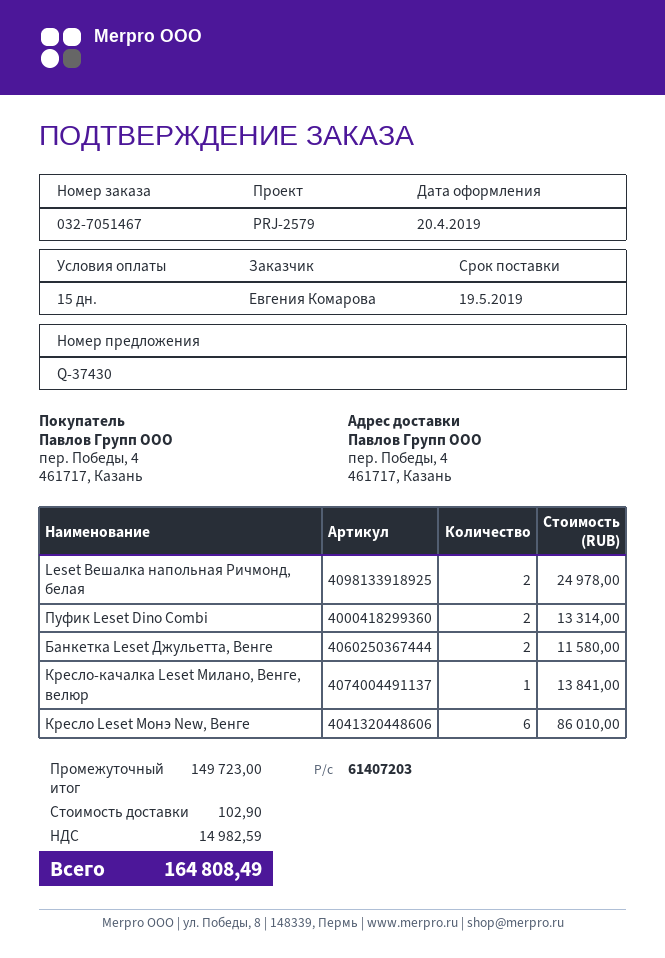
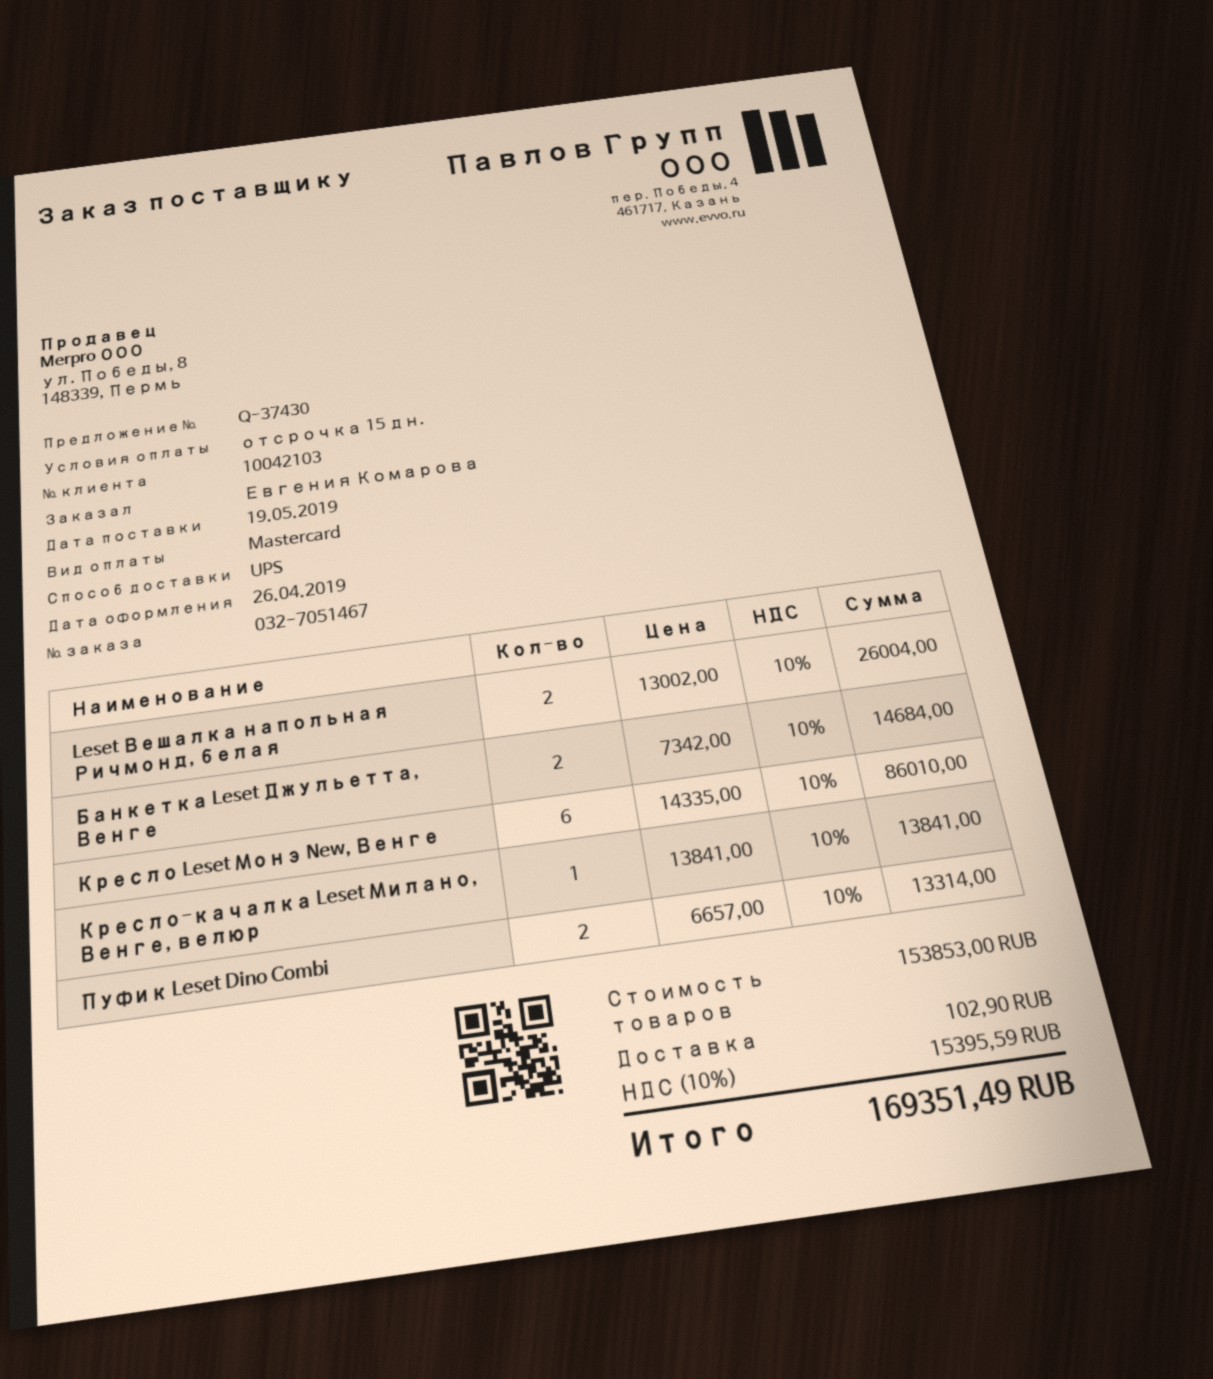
order date: 2019-04-20 -> 2019-04-26
Leset Вешалка напольная Ричмонд, белая: 2 for 24978.00 -> 2 for 26004.00
Банкетка Leset Джульетта, Венге: 2 for 11580.00 -> 2 for 14684.00
subtotal: 149723.00 -> 153853.00
tax: 14982.59 -> 15395.59
total: 164808.49 -> 169351.49

